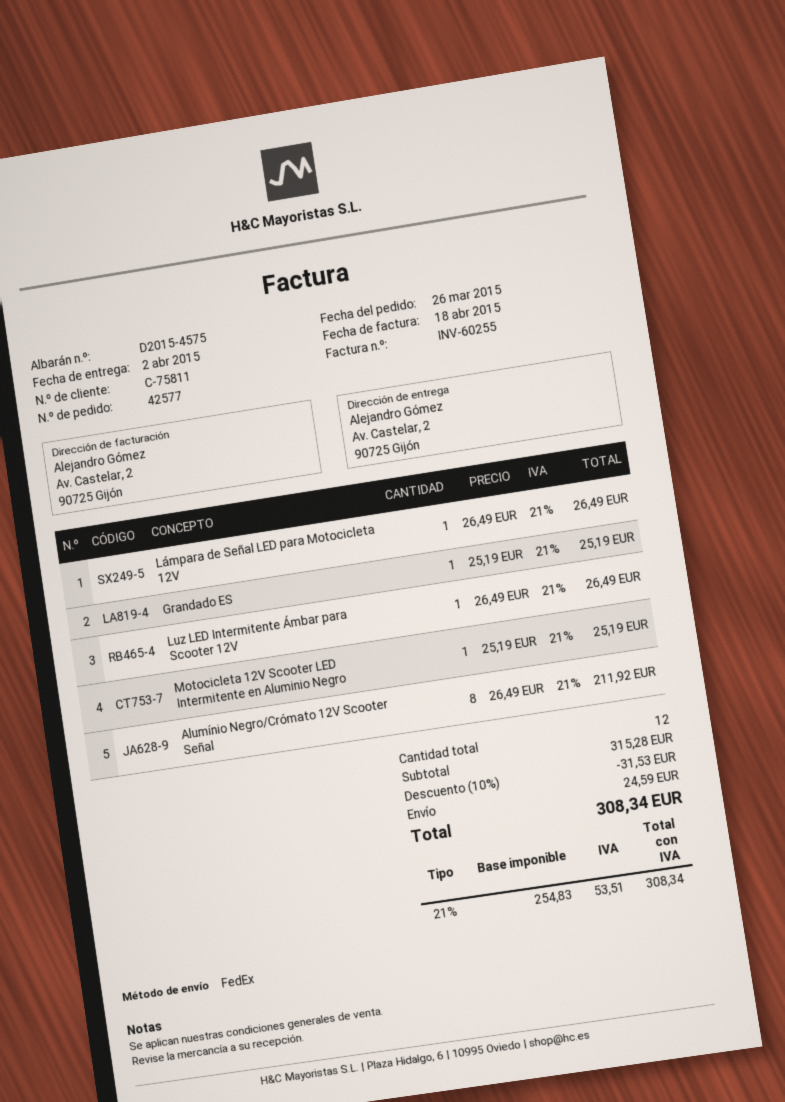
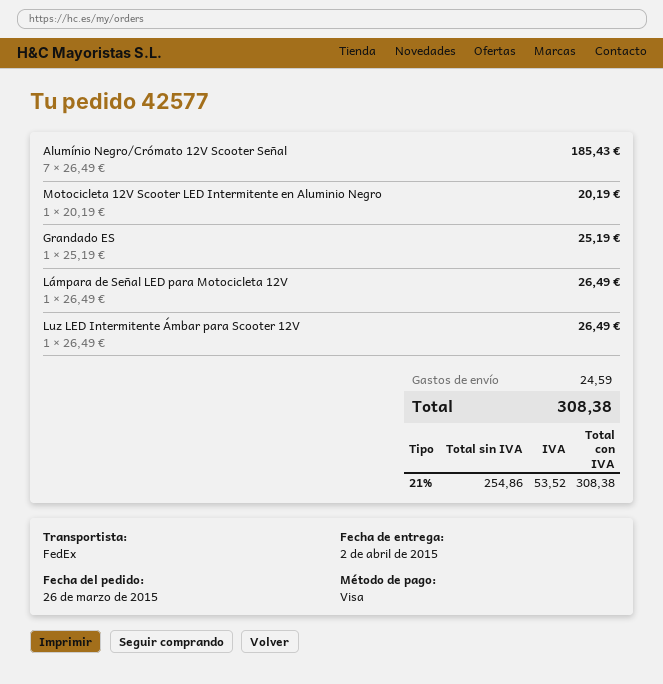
Motocicleta 12V Scooter LED Intermitente en Aluminio Negro: 1 x 25.19 = 25.19 -> 1 x 20.19 = 20.19
Alumínio Negro/Crómato 12V Scooter Señal: 8 x 26.49 = 211.92 -> 7 x 26.49 = 185.43
discount: 10% = 31.53 -> none
net: 254.83 -> 254.86
tax: 21% = 53.51 -> 21% = 53.52
total: 308.34 -> 308.38

